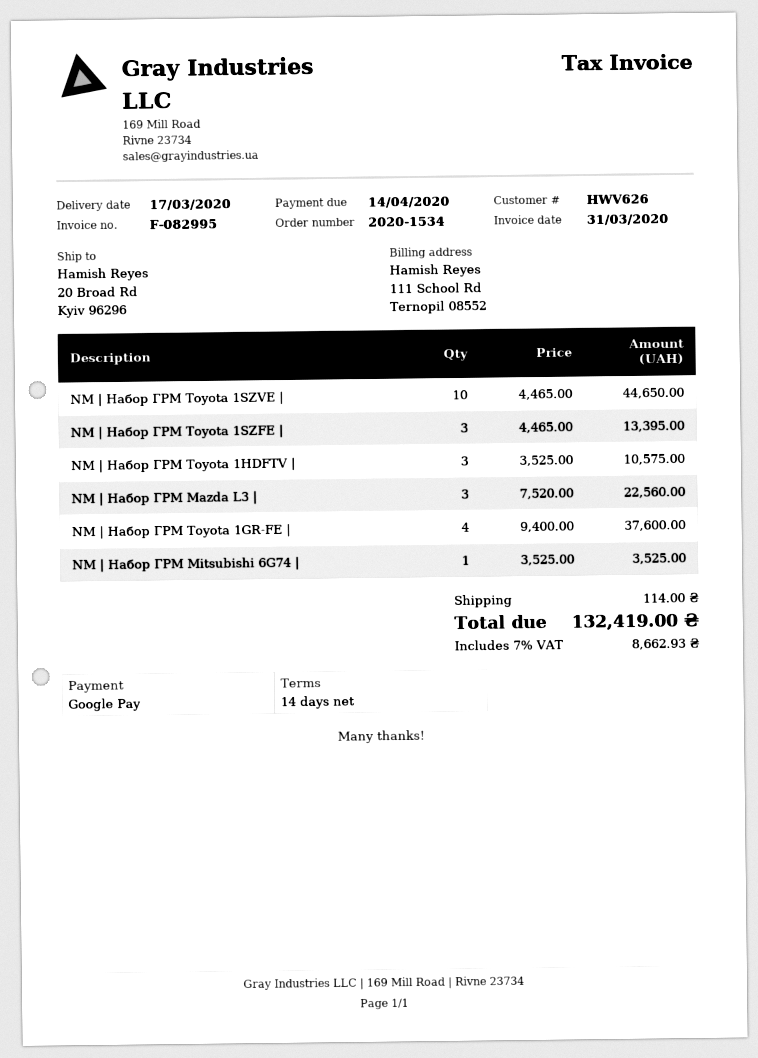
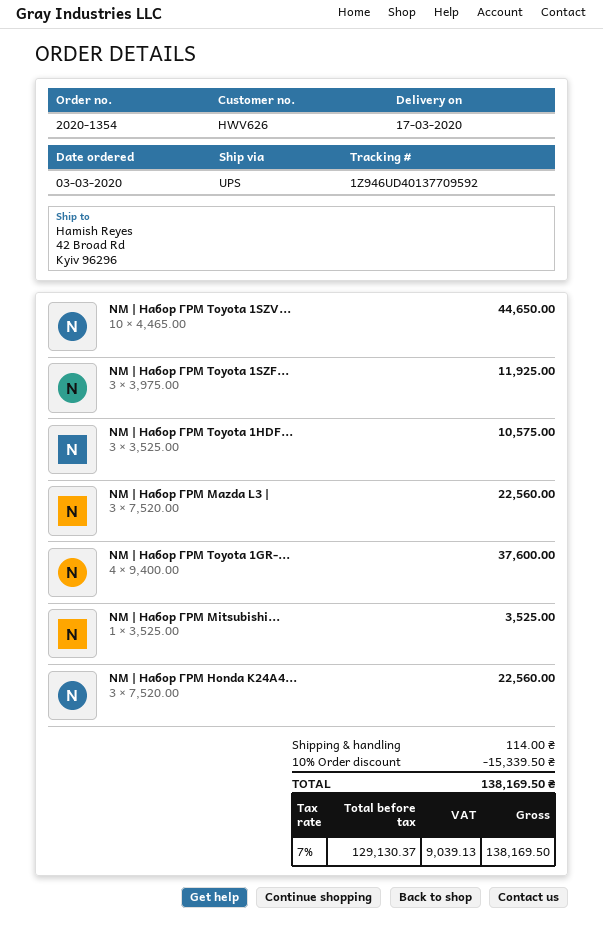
order number: 2020-1534 -> 2020-1354
ship to: 20 Broad Rd, Kyiv 96296 -> 42 Broad Rd, Kyiv 96296
NM | Набор ГРМ Toyota 1SZFE |: 3 x 4465.00 = 13395.00 -> 3 x 3975.00 = 11925.00
NM | Набор ГРМ Honda K24A4...: none -> 3 x 7520.00 = 22560.00
discount: none -> 10% = 15339.50
tax: 7% = 8662.93 -> 7% = 9039.13
total: 132419.00 -> 138169.50

